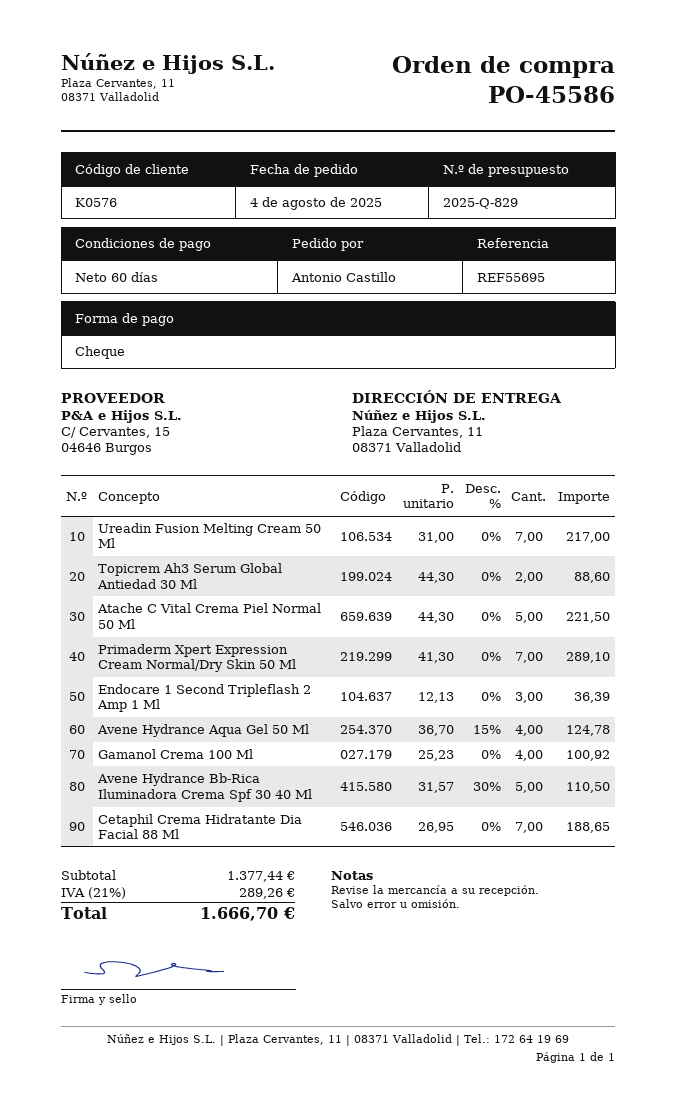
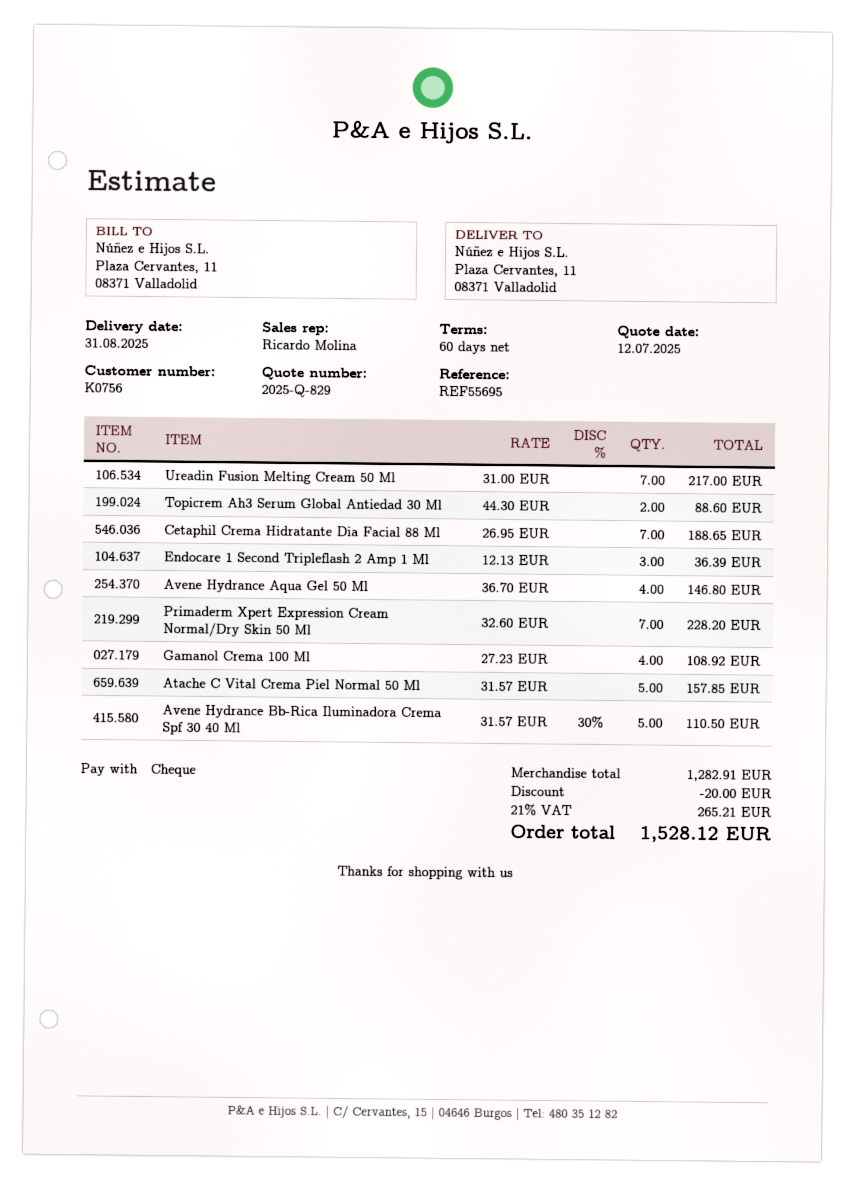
customer number: K0576 -> K0756
Atache C Vital Crema Piel Normal 50 Ml: 5 x 44.30 = 221.50 -> 5 x 31.57 = 157.85
Primaderm Xpert Expression Cream Normal/Dry Skin 50 Ml: 7 x 41.30 = 289.10 -> 7 x 32.60 = 228.20
Avene Hydrance Aqua Gel 50 Ml: 4 x 36.70 - 15% = 124.78 -> 4 x 36.70 = 146.80
Gamanol Crema 100 Ml: 4 x 25.23 = 100.92 -> 4 x 27.23 = 108.92
subtotal: 1377.44 -> 1282.91
discount: none -> 20.00
tax: 21% = 289.26 -> 21% = 265.21
total: 1666.70 -> 1528.12

